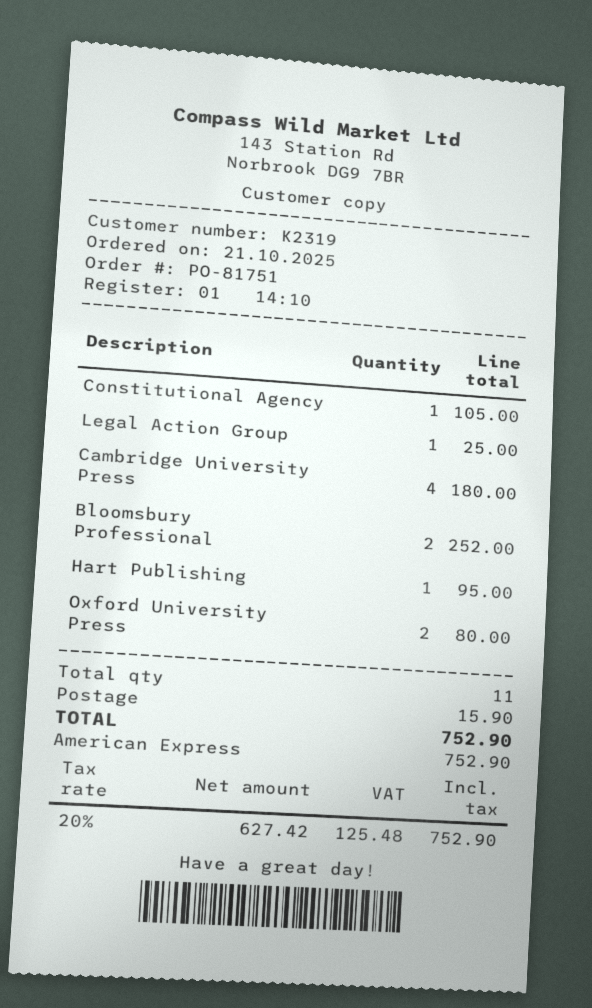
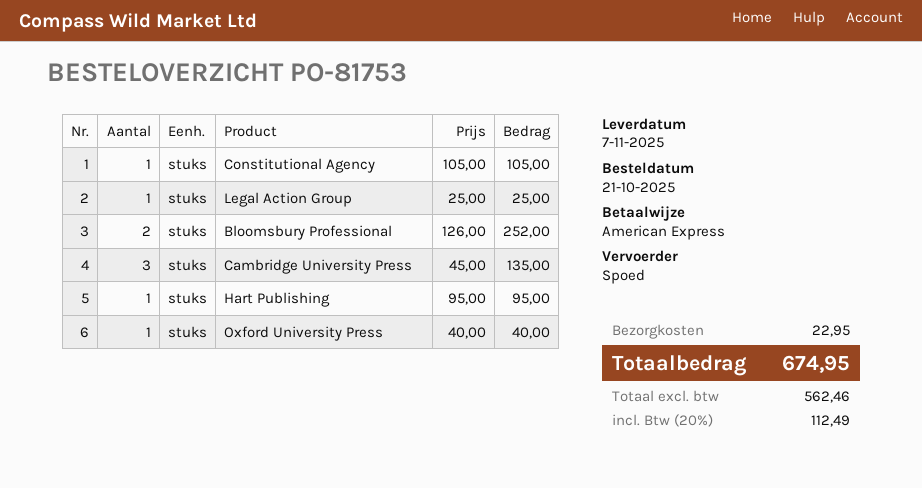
order number: PO-81751 -> PO-81753
Cambridge University Press: 4 for 180.00 -> 3 for 135.00
Oxford University Press: 2 for 80.00 -> 1 for 40.00
shipping: 15.90 -> 22.95
net: 627.42 -> 562.46
tax: 20% = 125.48 -> 20% = 112.49
total: 752.90 -> 674.95

